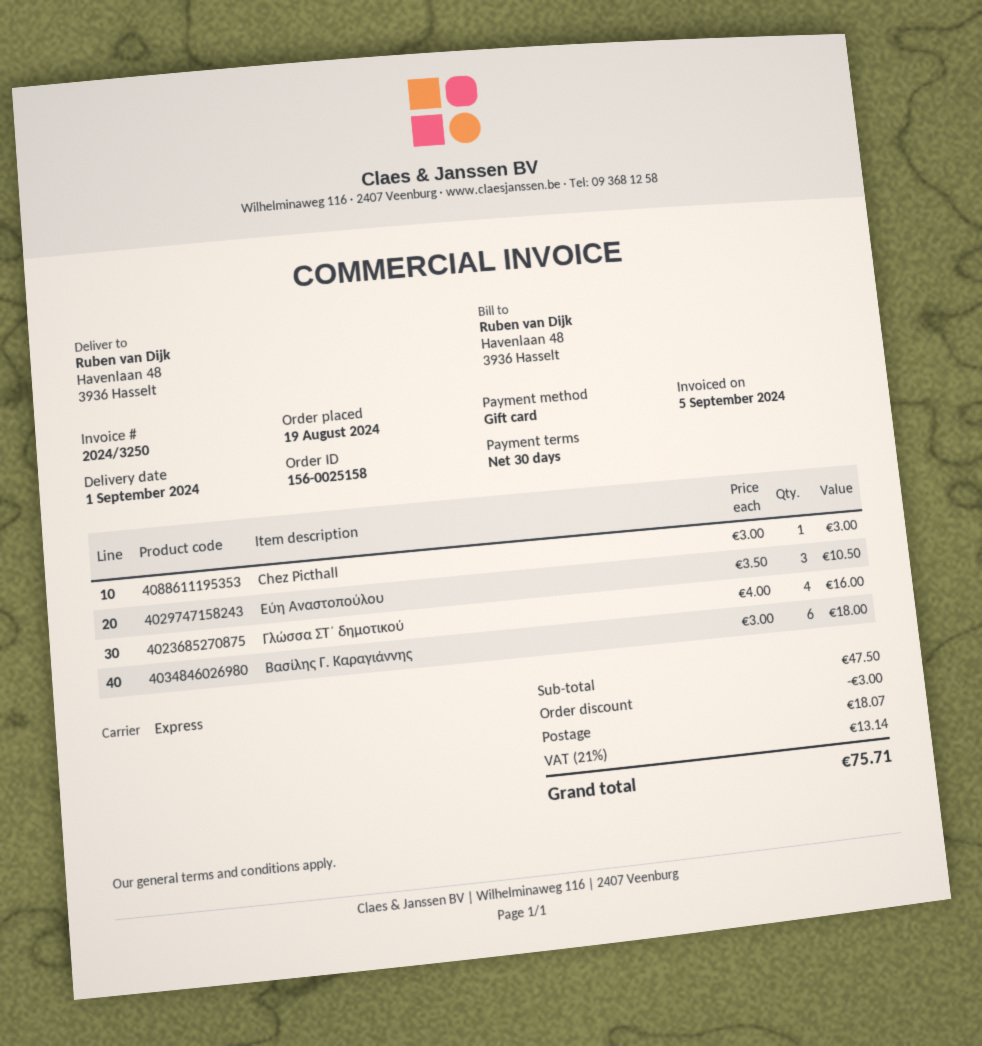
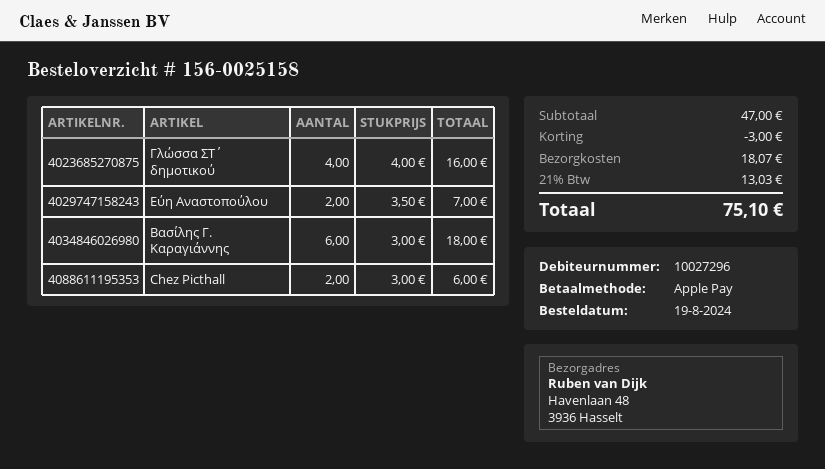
payment method: gift card -> Apple Pay
Chez Picthall: 1 x 3.00 = 3.00 -> 2 x 3.00 = 6.00
Εύη Αναστοπούλου: 3 x 3.50 = 10.50 -> 2 x 3.50 = 7.00
subtotal: 47.50 -> 47.00
tax: 21% = 13.14 -> 21% = 13.03
total: 75.71 -> 75.10

